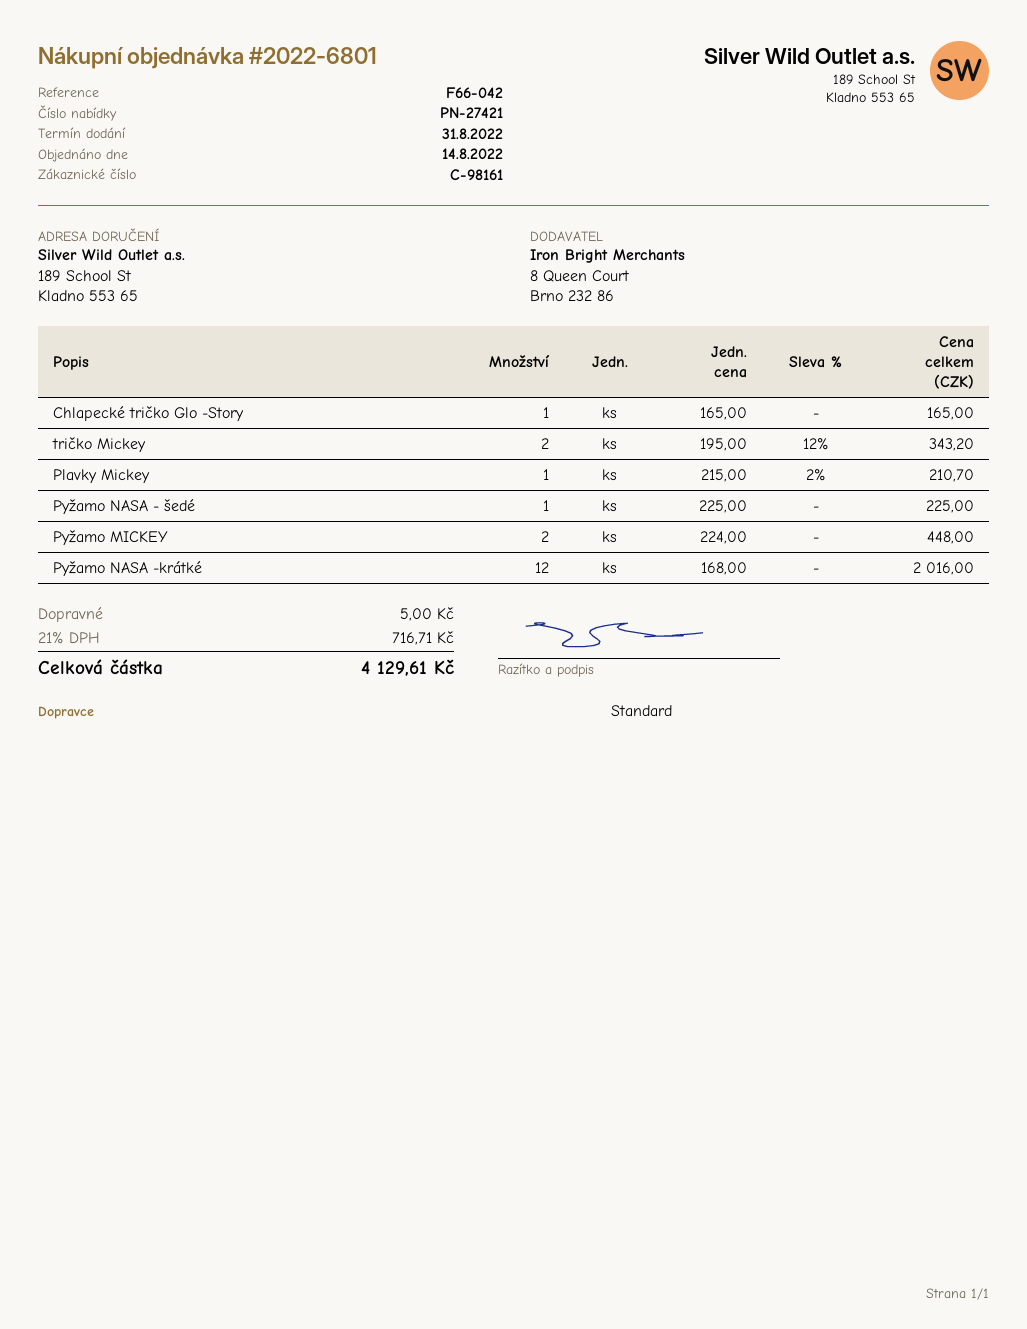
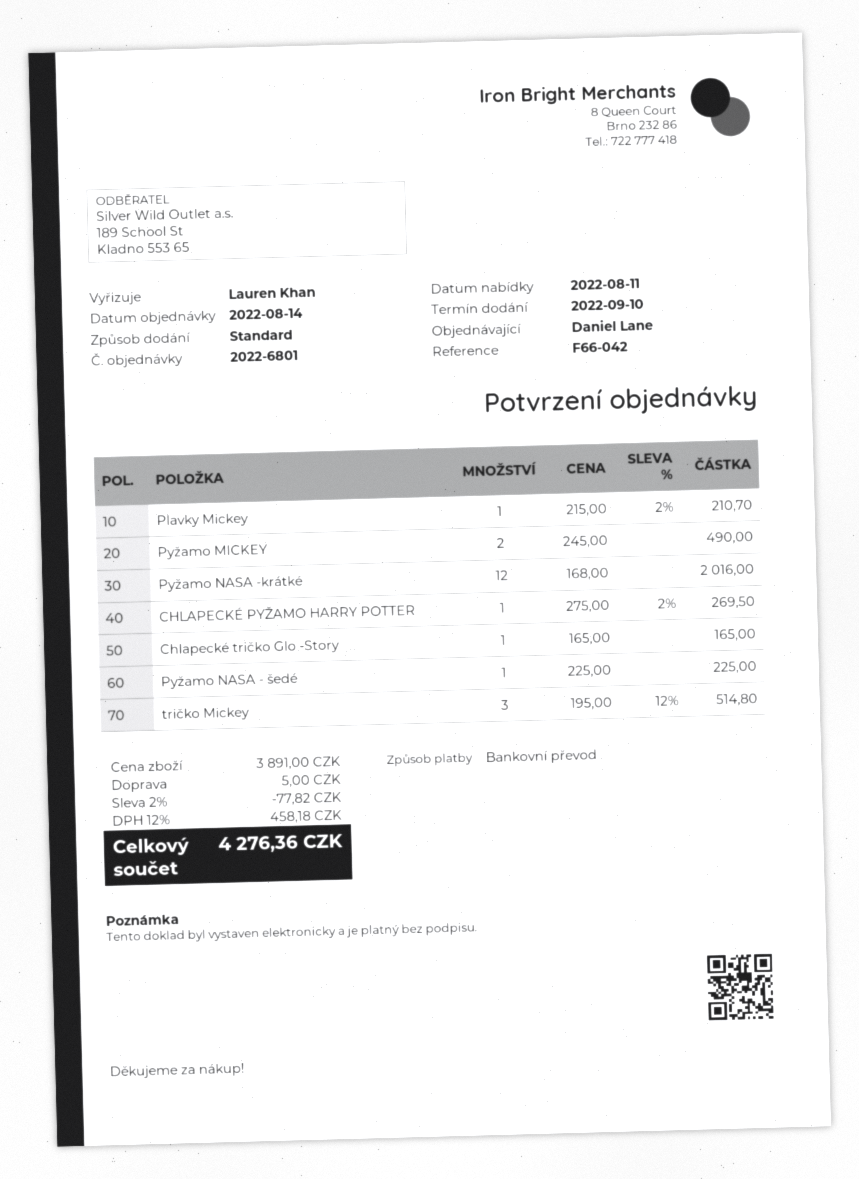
delivery date: 2022-08-31 -> 2022-09-10
tričko Mickey: 2 x 195.00 - 12% = 343.20 -> 3 x 195.00 - 12% = 514.80
Pyžamo MICKEY: 2 x 224.00 = 448.00 -> 2 x 245.00 = 490.00
CHLAPECKÉ PYŽAMO HARRY POTTER: none -> 1 x 275.00 - 2% = 269.50
discount: none -> 2% = 77.82
tax: 21% = 716.71 -> 12% = 458.18
total: 4129.61 -> 4276.36

